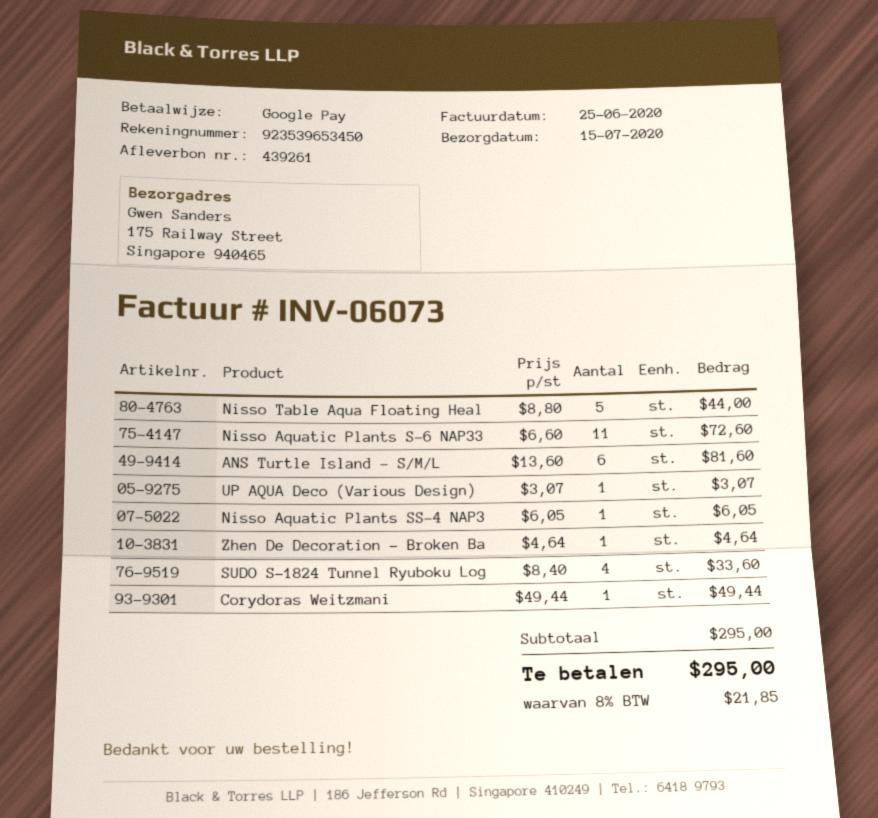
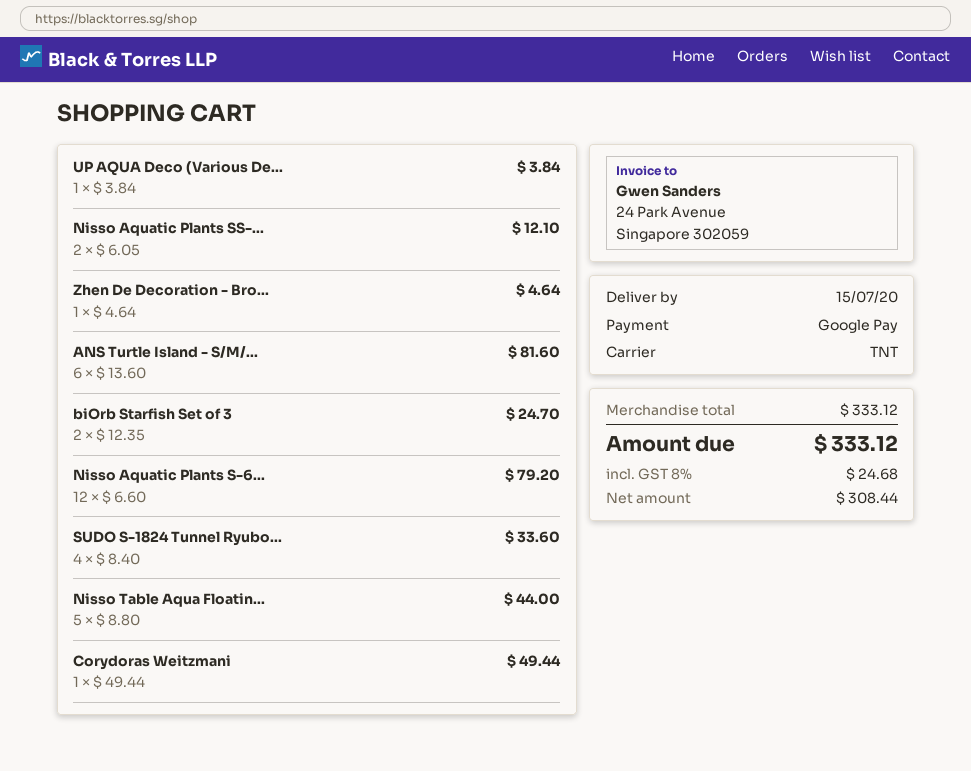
Nisso Aquatic Plants S-6 NAP33: 11 x 6.60 = 72.60 -> 12 x 6.60 = 79.20
UP AQUA Deco (Various Design): 1 x 3.07 = 3.07 -> 1 x 3.84 = 3.84
Nisso Aquatic Plants SS-4 NAP3: 1 x 6.05 = 6.05 -> 2 x 6.05 = 12.10
biOrb Starfish Set of 3: none -> 2 x 12.35 = 24.70
subtotal: 295.00 -> 333.12
tax: 8% = 21.85 -> 8% = 24.68
total: 295.00 -> 333.12

